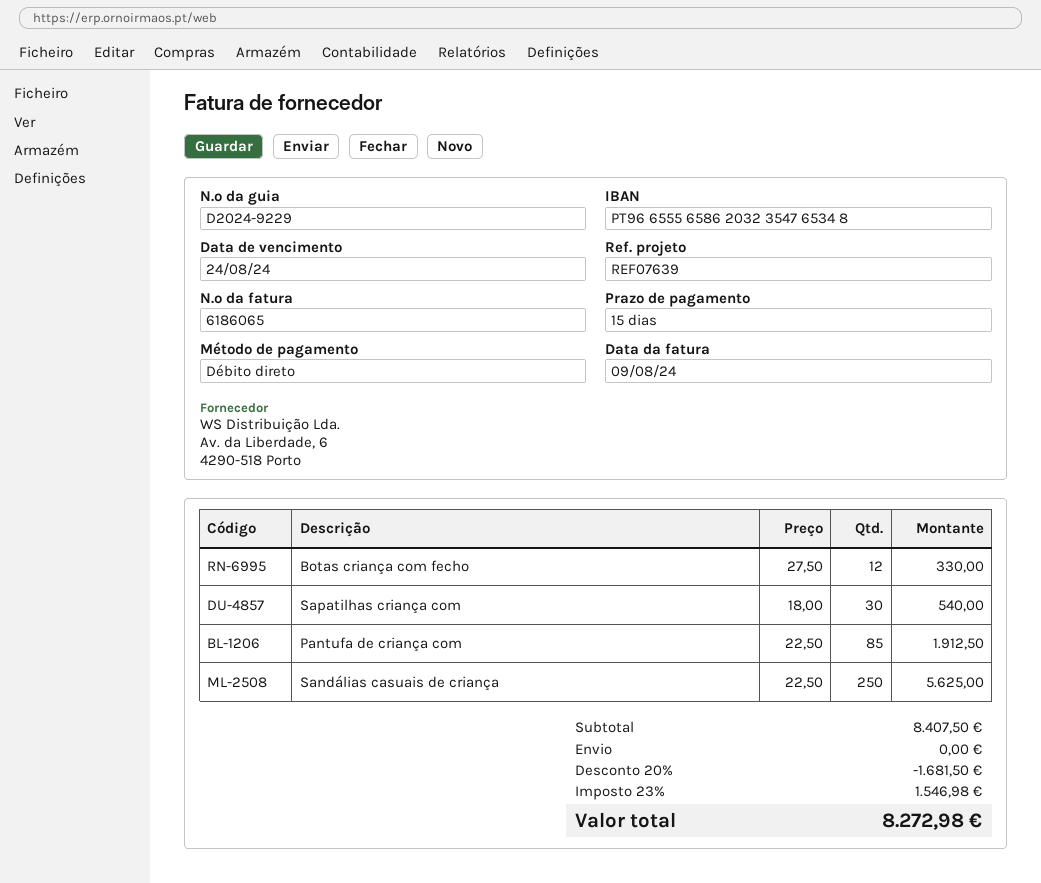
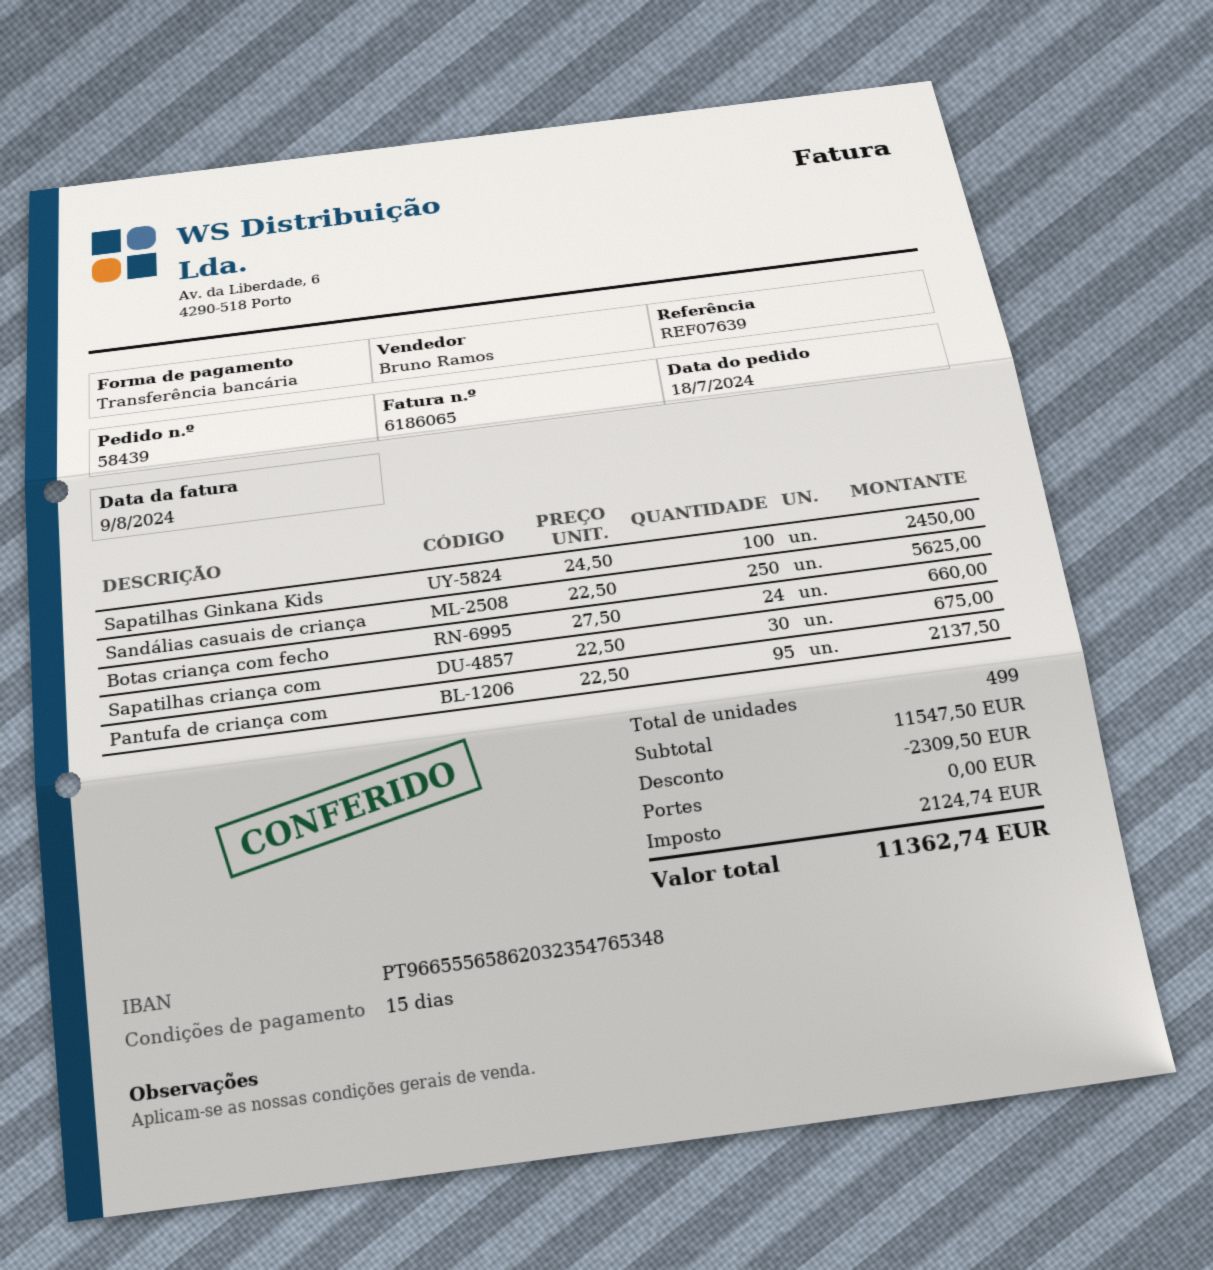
payment method: direct debit -> bank transfer
Botas criança com fecho: 12 x 27.50 = 330.00 -> 24 x 27.50 = 660.00
Sapatilhas criança com: 30 x 18.00 = 540.00 -> 30 x 22.50 = 675.00
Pantufa de criança com: 85 x 22.50 = 1912.50 -> 95 x 22.50 = 2137.50
Sapatilhas Ginkana Kids: none -> 100 x 24.50 = 2450.00
subtotal: 8407.50 -> 11547.50
discount: 1681.50 -> 2309.50
tax: 1546.98 -> 2124.74
total: 8272.98 -> 11362.74

